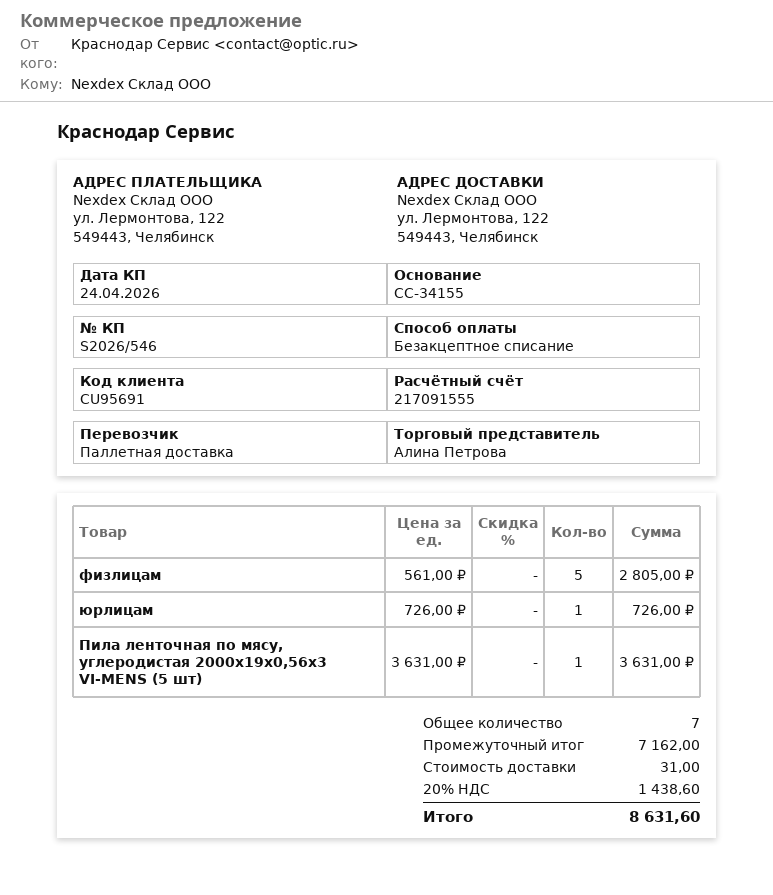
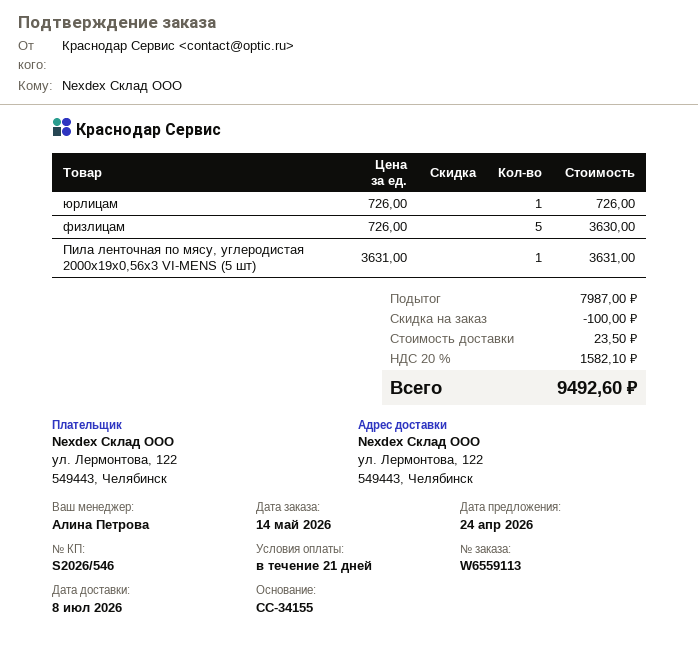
физлицам: 5 x 561.00 = 2805.00 -> 5 x 726.00 = 3630.00
subtotal: 7162.00 -> 7987.00
discount: none -> 100.00
shipping: 31.00 -> 23.50
tax: 20% = 1438.60 -> 20% = 1582.10
total: 8631.60 -> 9492.60

